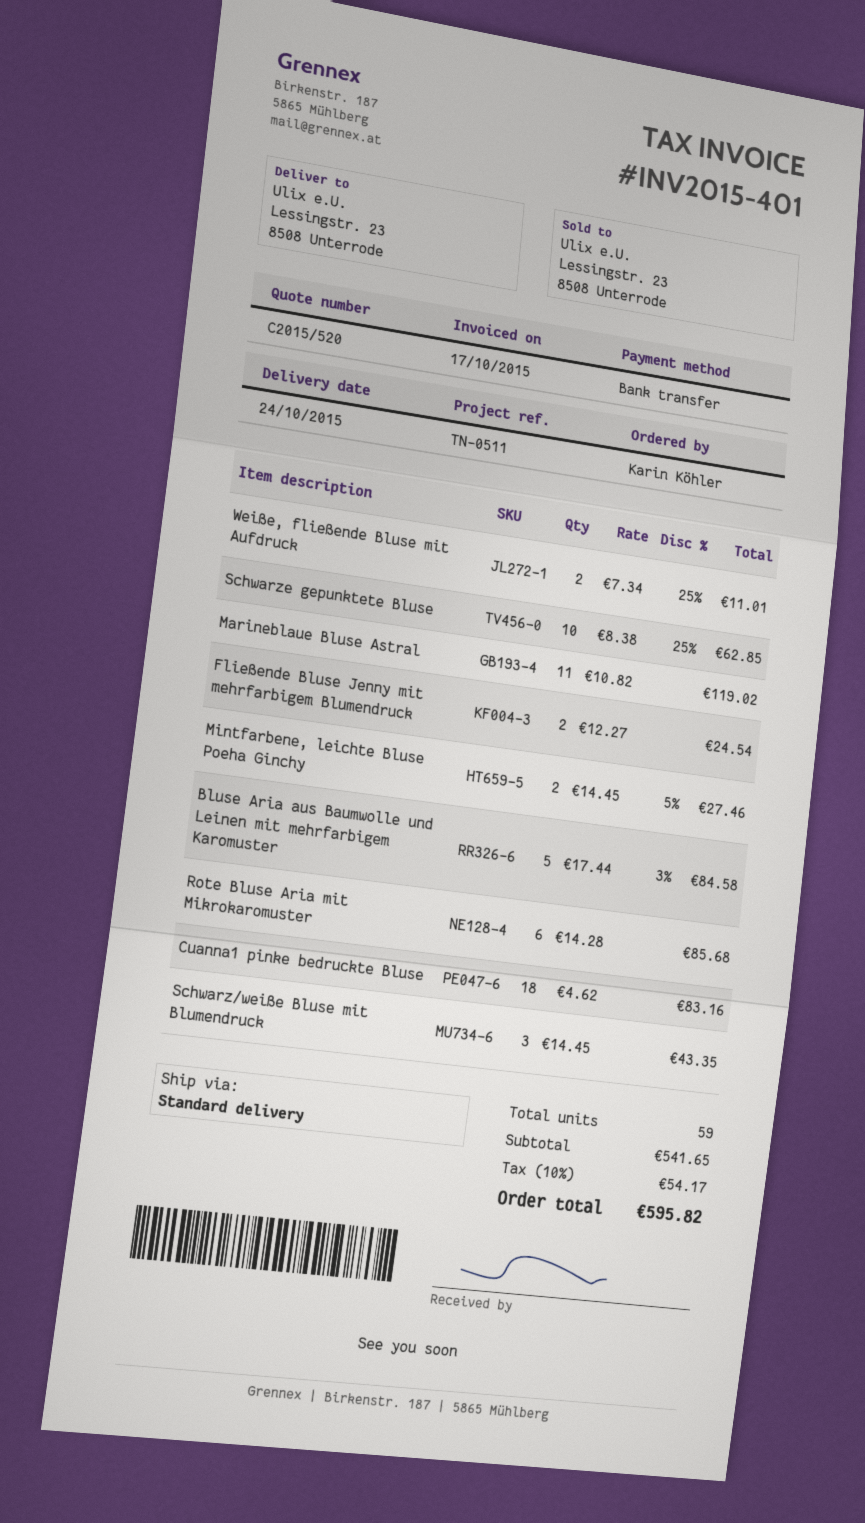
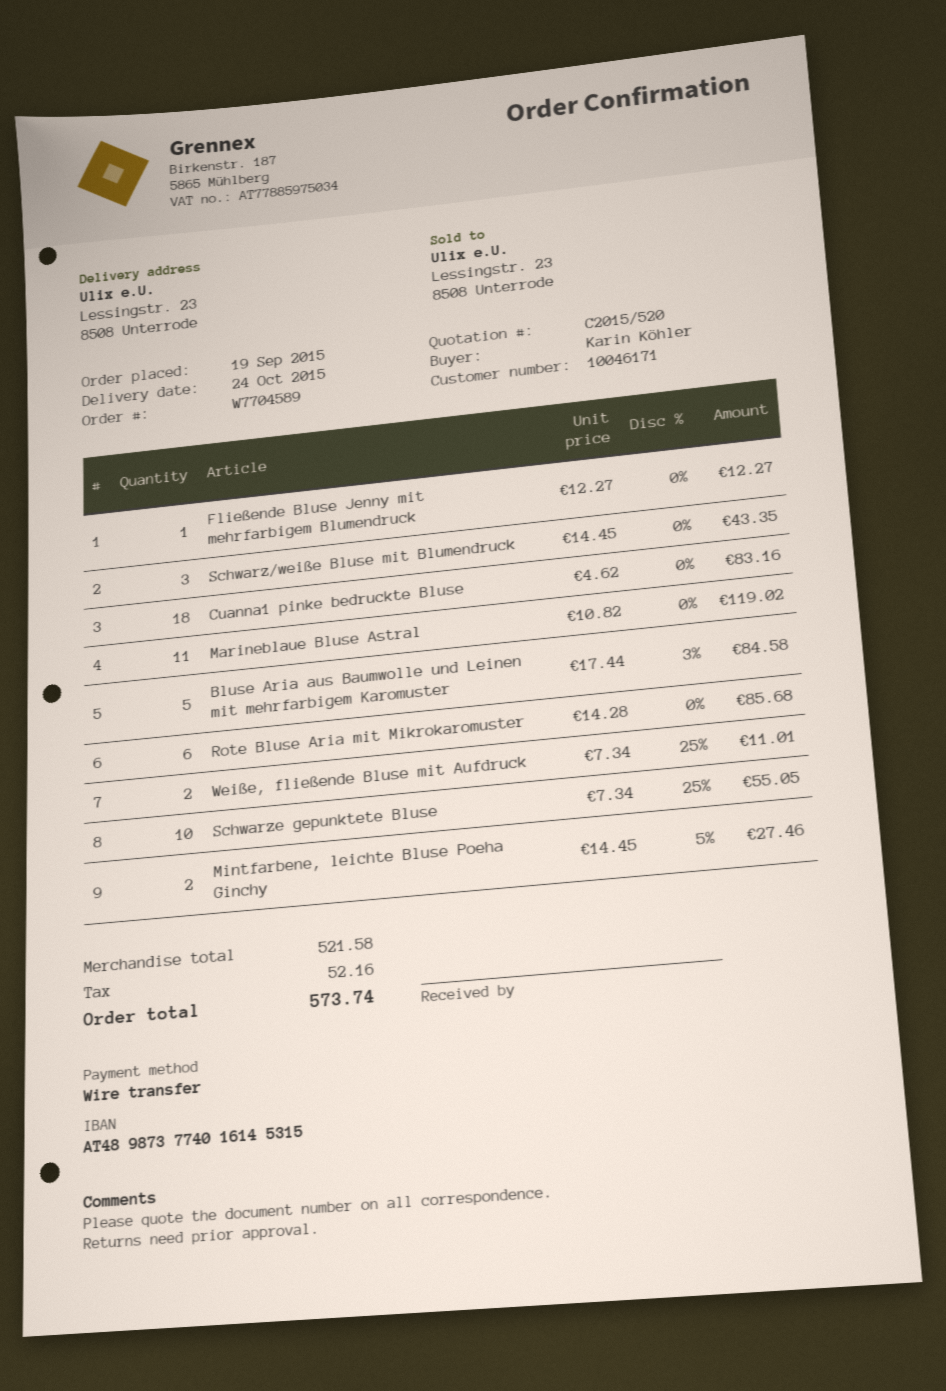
Schwarze gepunktete Bluse: 10 x 8.38 - 25% = 62.85 -> 10 x 7.34 - 25% = 55.05
Fließende Bluse Jenny mit mehrfarbigem Blumendruck: 2 x 12.27 = 24.54 -> 1 x 12.27 = 12.27
subtotal: 541.65 -> 521.58
tax: 54.17 -> 52.16
total: 595.82 -> 573.74

